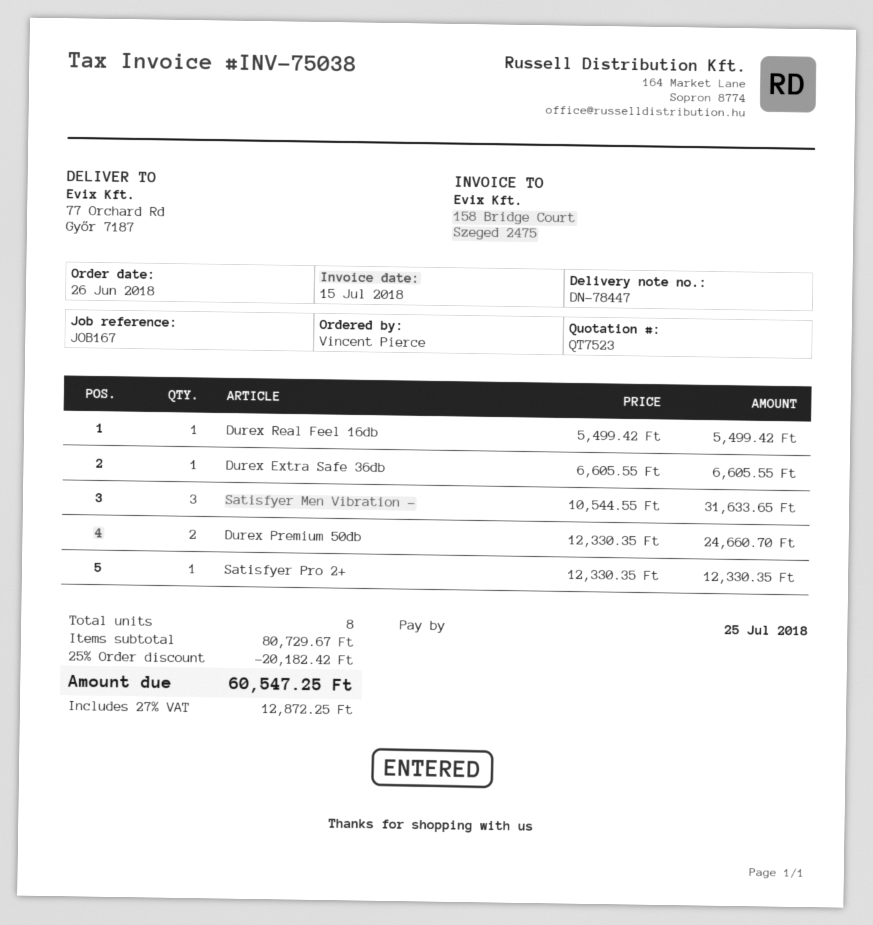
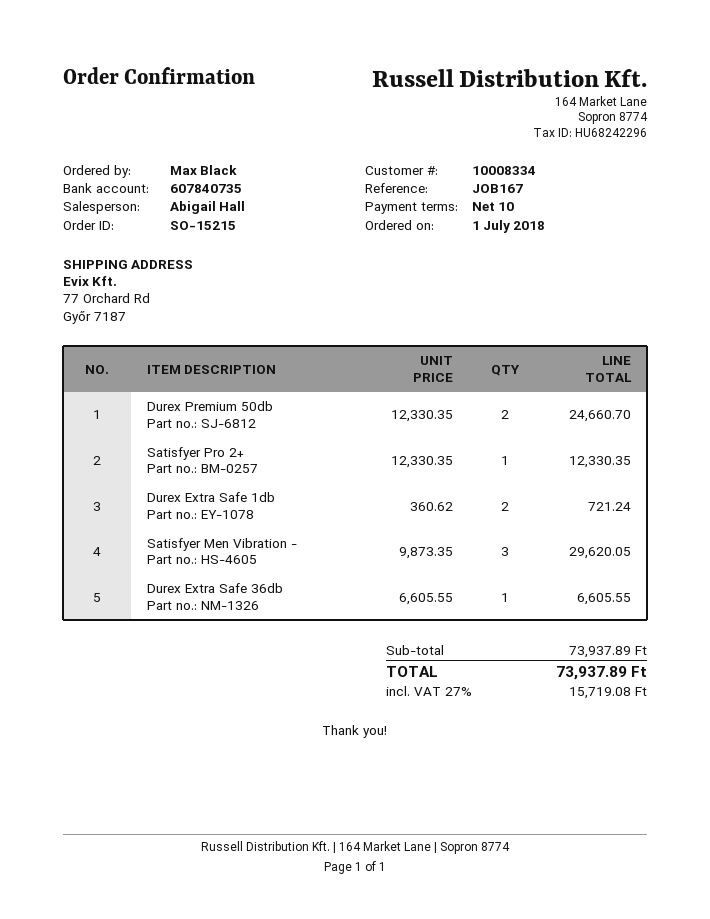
order date: 2018-06-26 -> 2018-07-01
ordered by: Vincent Pierce -> Max Black
Durex Real Feel 16db: 1 x 5499.42 = 5499.42 -> none
Satisfyer Men Vibration -: 3 x 10544.55 = 31633.65 -> 3 x 9873.35 = 29620.05
Durex Extra Safe 1db: none -> 2 x 360.62 = 721.24
subtotal: 80729.67 -> 73937.89
discount: 25% = 20182.42 -> none
tax: 27% = 12872.25 -> 27% = 15719.08
total: 60547.25 -> 73937.89

